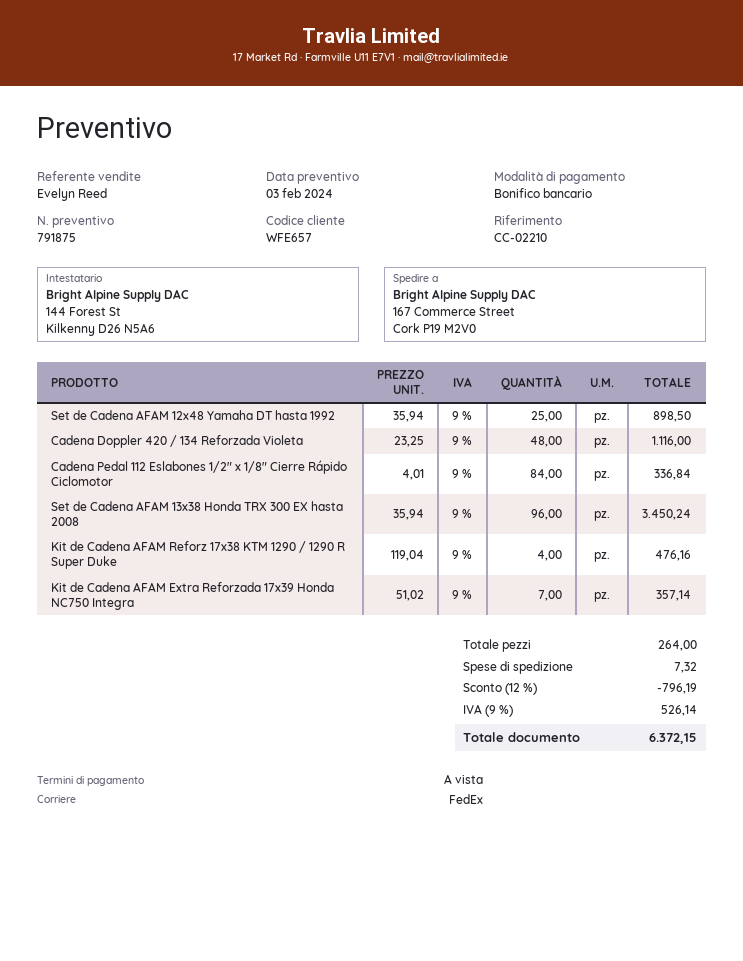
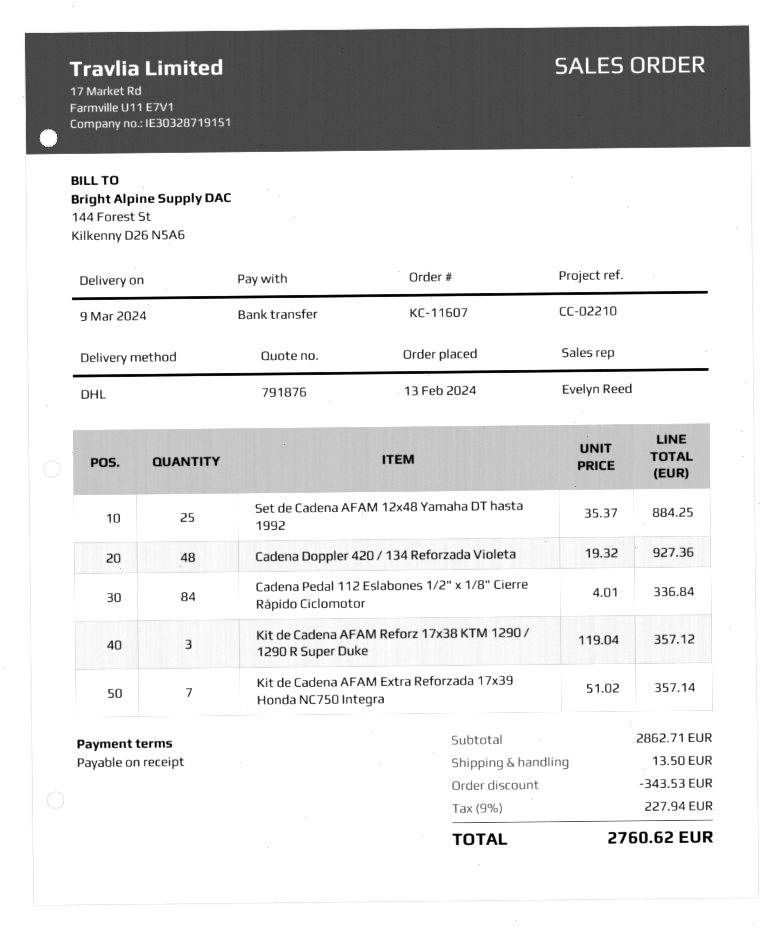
quote number: 791875 -> 791876
shipping method: FedEx -> DHL
Set de Cadena AFAM 12x48 Yamaha DT hasta 1992: 25 x 35.94 = 898.50 -> 25 x 35.37 = 884.25
Cadena Doppler 420 / 134 Reforzada Violeta: 48 x 23.25 = 1116.00 -> 48 x 19.32 = 927.36
Set de Cadena AFAM 13x38 Honda TRX 300 EX hasta 2008: 96 x 35.94 = 3450.24 -> none
Kit de Cadena AFAM Reforz 17x38 KTM 1290 / 1290 R Super Duke: 4 x 119.04 = 476.16 -> 3 x 119.04 = 357.12
discount: 796.19 -> 343.53
shipping: 7.32 -> 13.50
tax: 9% = 526.14 -> 9% = 227.94
total: 6372.15 -> 2760.62

